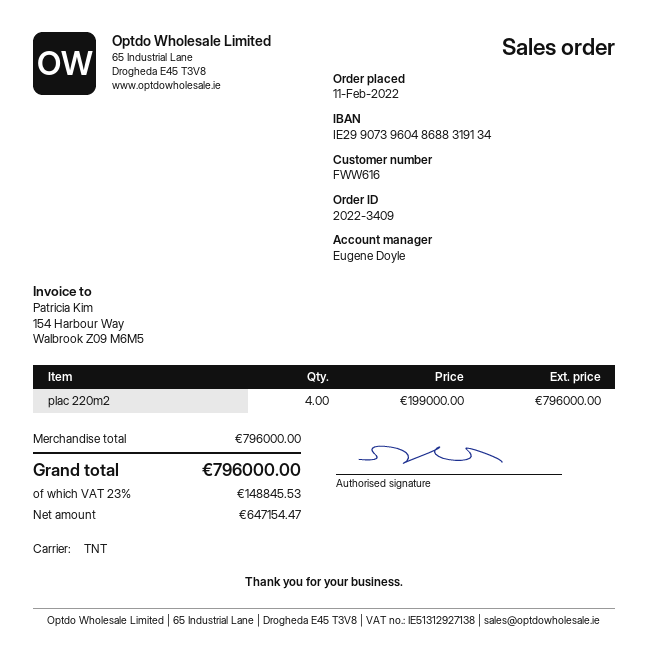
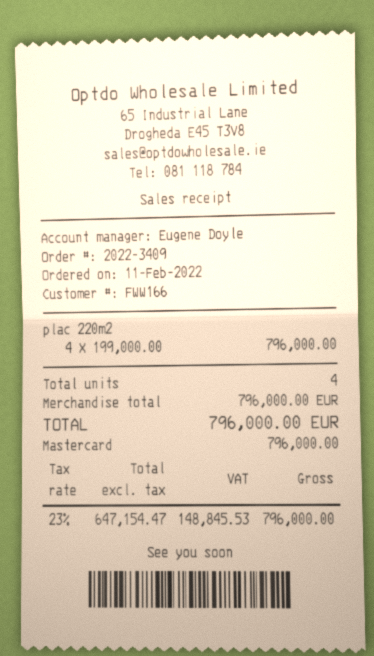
customer number: FWW616 -> FWW166

